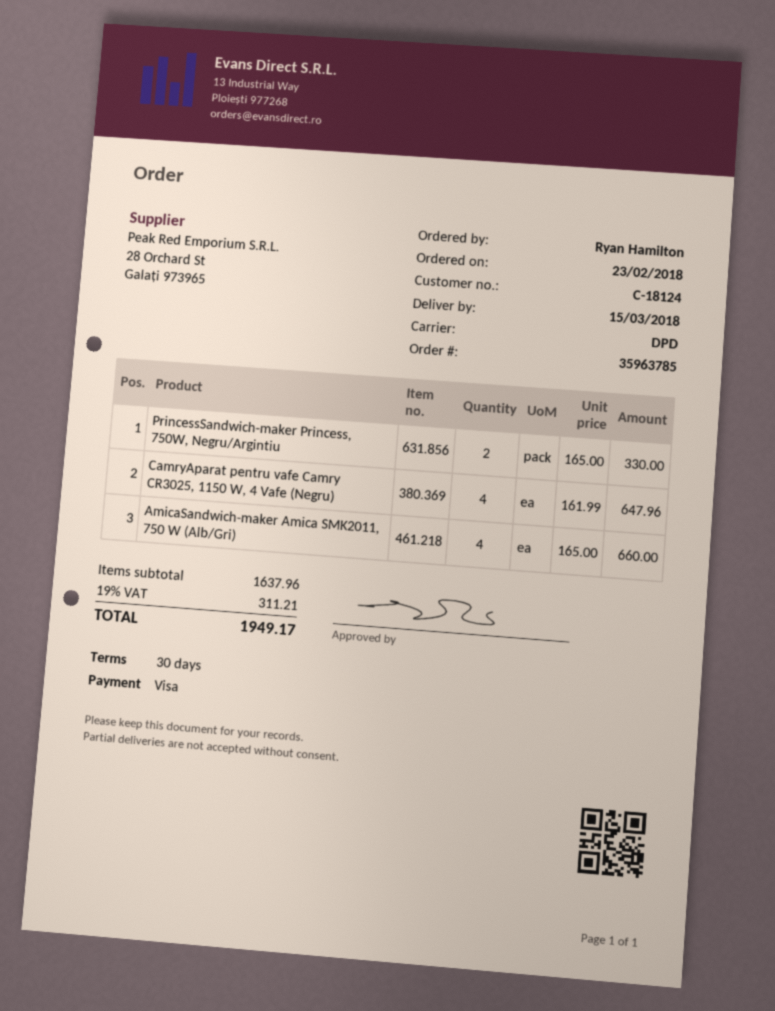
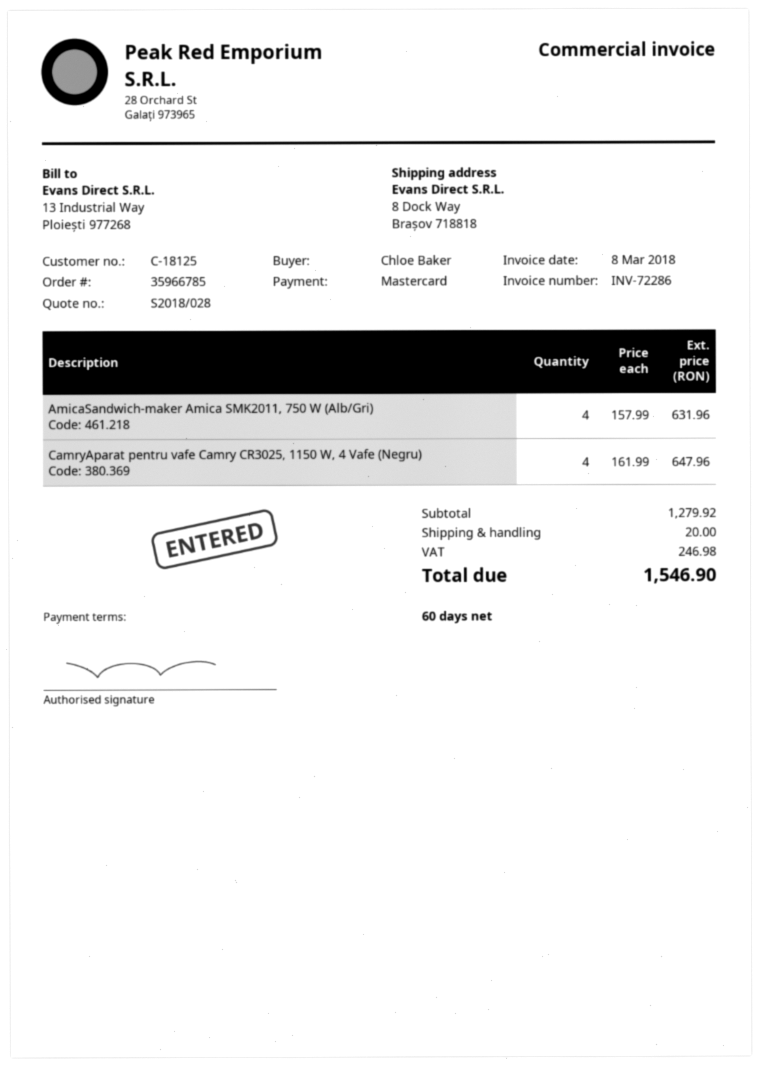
order number: 35963785 -> 35966785
payment terms: 30 days -> 60 days
customer number: C-18124 -> C-18125
ordered by: Ryan Hamilton -> Chloe Baker
payment method: Visa -> Mastercard
PrincessSandwich-maker Princess, 750W, Negru/Argintiu: 2 x 165.00 = 330.00 -> none
AmicaSandwich-maker Amica SMK2011, 750 W (Alb/Gri): 4 x 165.00 = 660.00 -> 4 x 157.99 = 631.96
subtotal: 1637.96 -> 1279.92
shipping: none -> 20.00
tax: 311.21 -> 246.98
total: 1949.17 -> 1546.90

